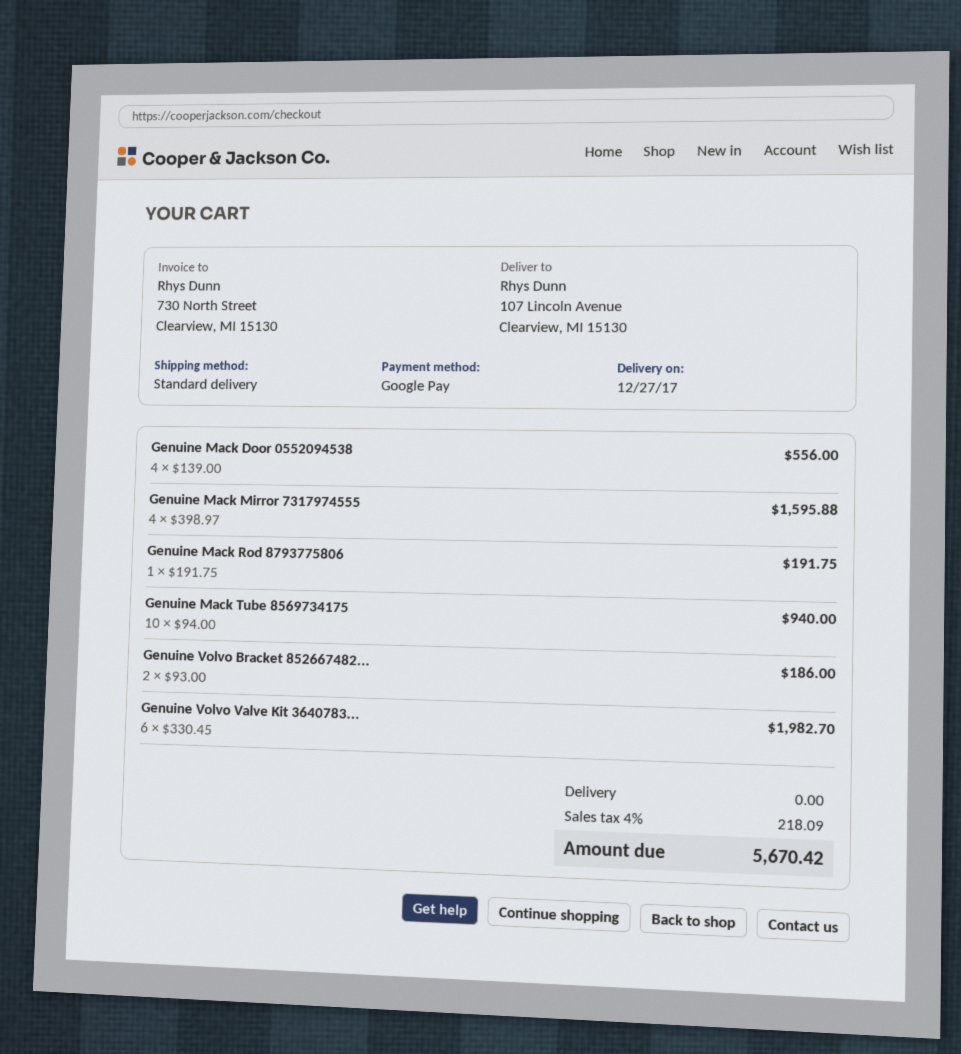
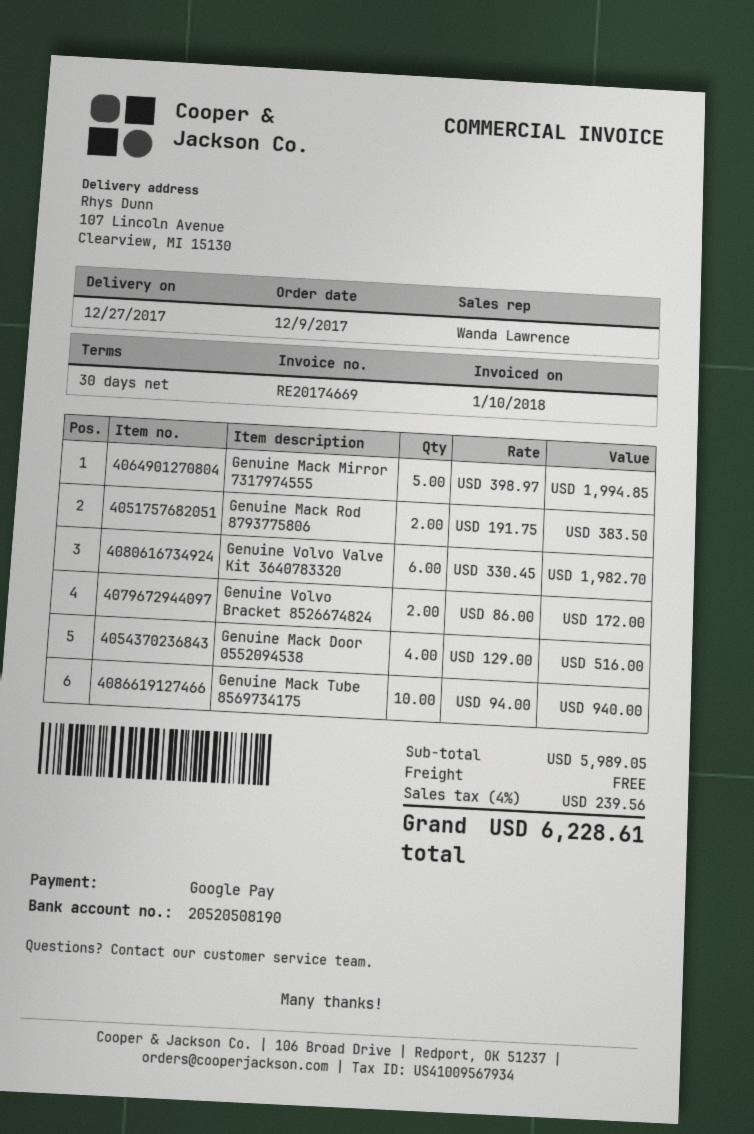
Genuine Mack Door 0552094538: 4 x 139.00 = 556.00 -> 4 x 129.00 = 516.00
Genuine Mack Mirror 7317974555: 4 x 398.97 = 1595.88 -> 5 x 398.97 = 1994.85
Genuine Mack Rod 8793775806: 1 x 191.75 = 191.75 -> 2 x 191.75 = 383.50
Genuine Volvo Bracket 852667482...: 2 x 93.00 = 186.00 -> 2 x 86.00 = 172.00
tax: 4% = 218.09 -> 4% = 239.56
total: 5670.42 -> 6228.61

